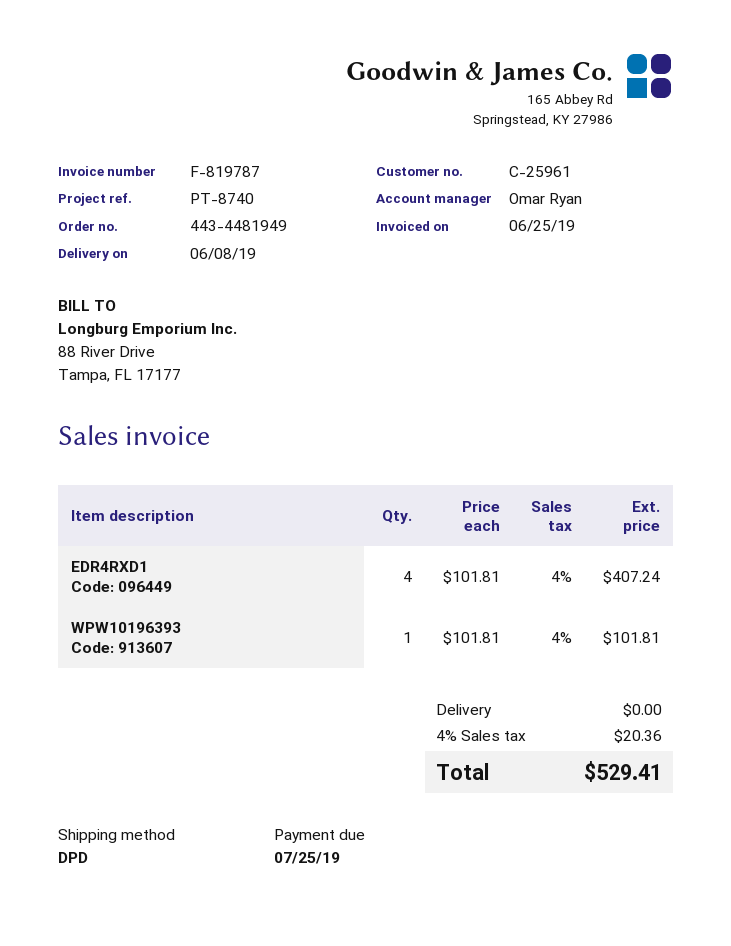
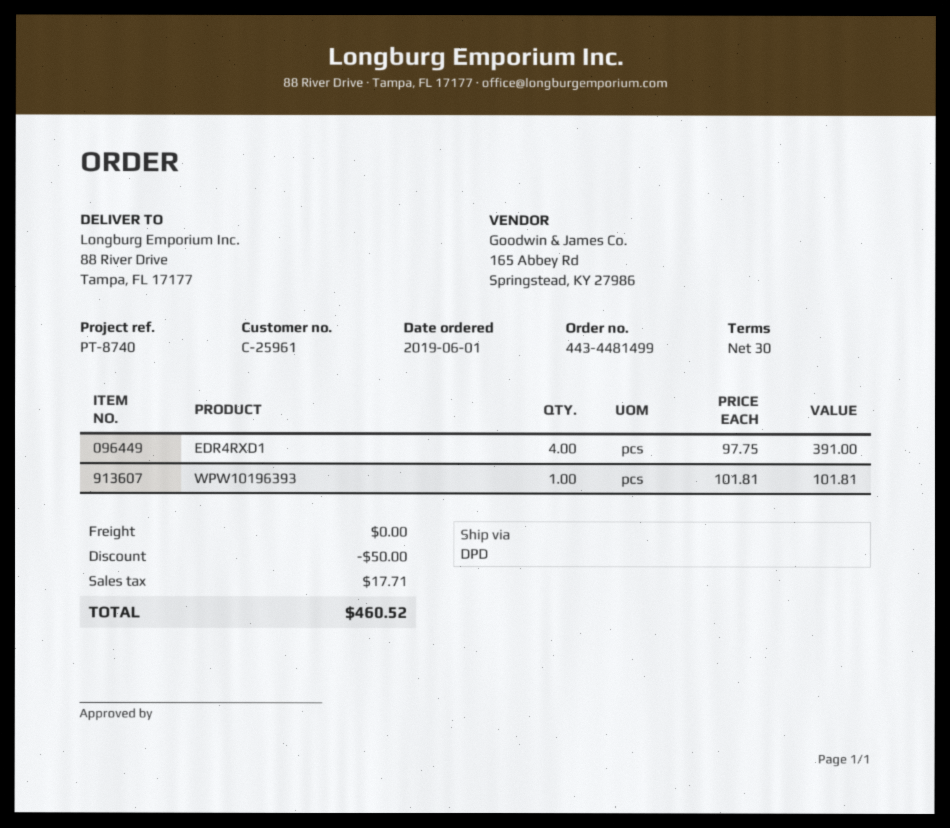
order number: 443-4481949 -> 443-4481499
EDR4RXD1: 4 x 101.81 = 407.24 -> 4 x 97.75 = 391.00
discount: none -> 50.00
tax: 20.36 -> 17.71
total: 529.41 -> 460.52

